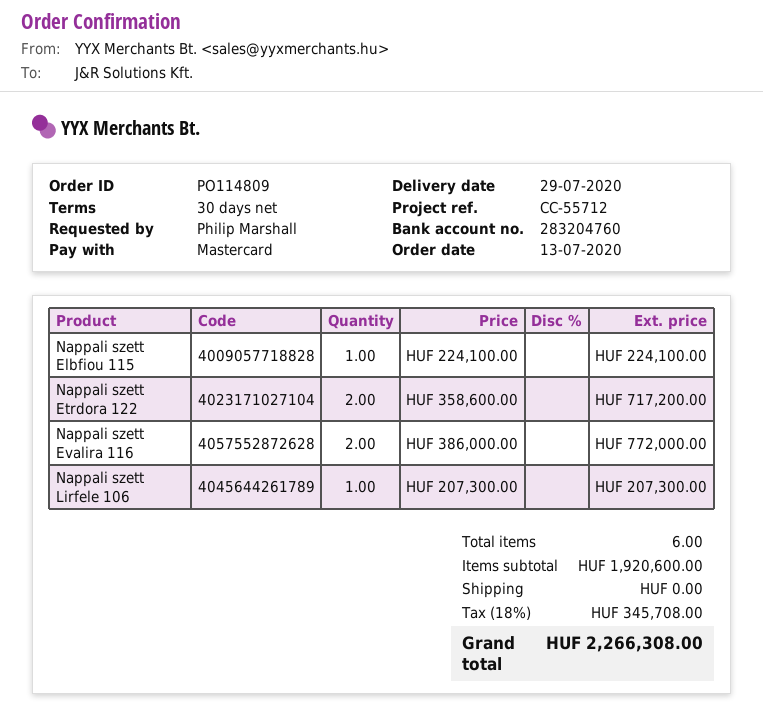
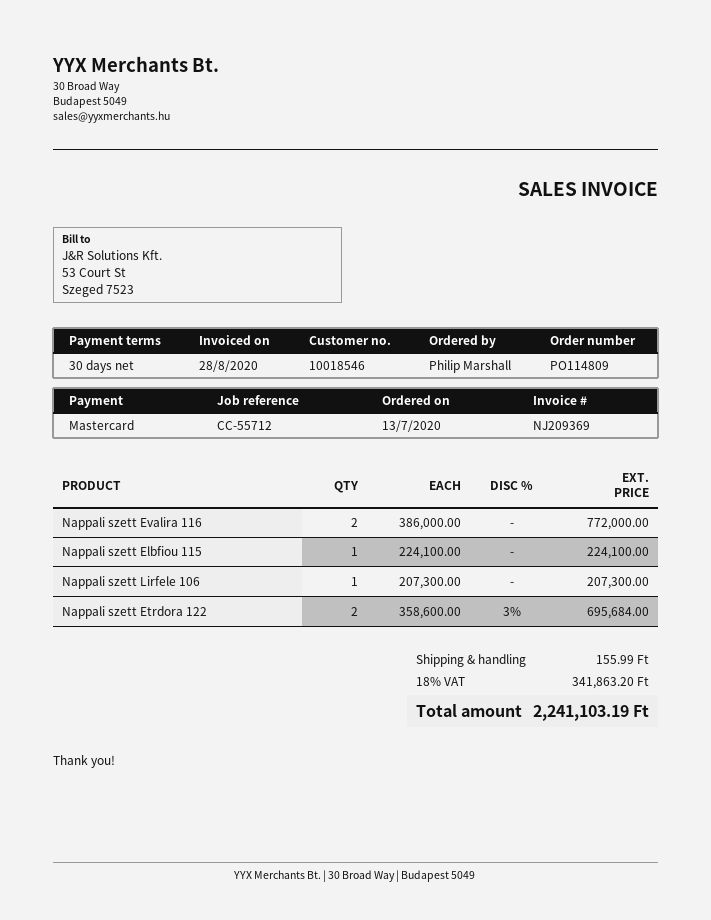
Nappali szett Etrdora 122: 2 x 358600.00 = 717200.00 -> 2 x 358600.00 - 3% = 695684.00
shipping: 0.00 -> 155.99
tax: 18% = 345708.00 -> 18% = 341863.20
total: 2266308.00 -> 2241103.19

